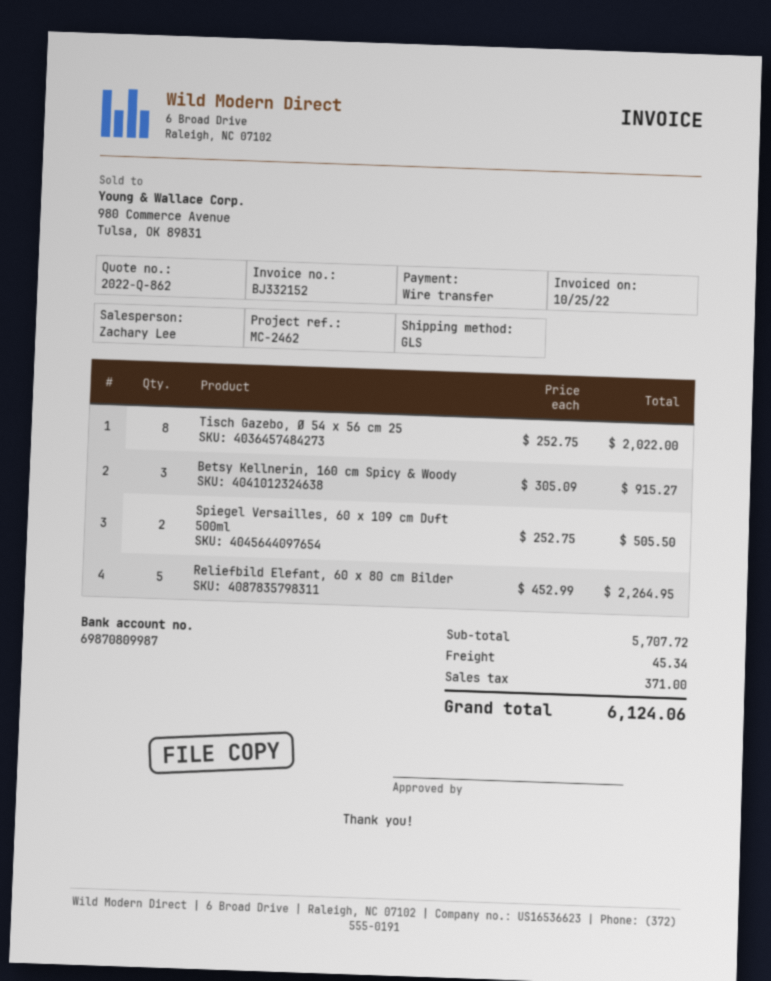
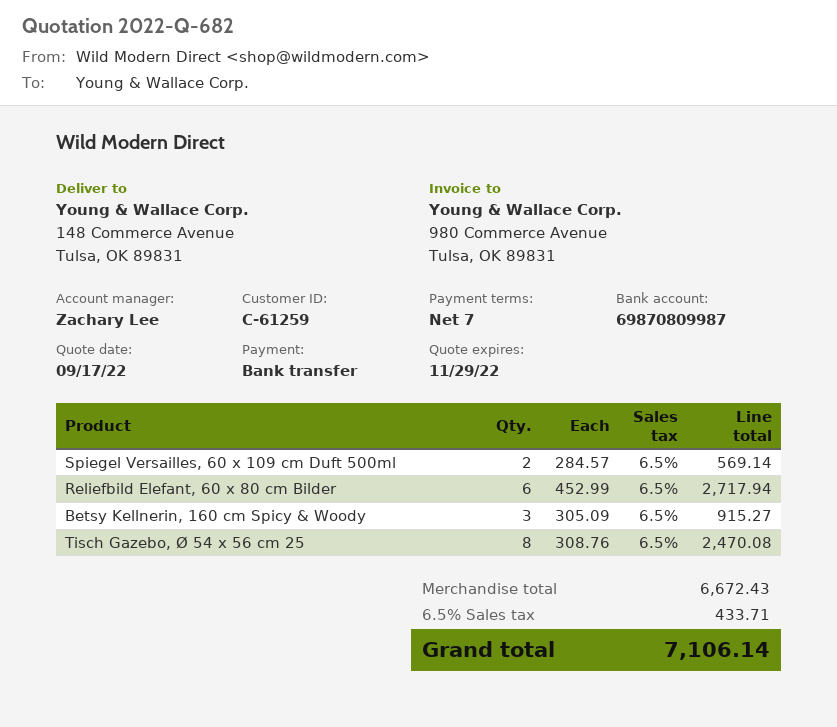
quote number: 2022-Q-862 -> 2022-Q-682
Tisch Gazebo, Ø 54 x 56 cm 25: 8 x 252.75 = 2022.00 -> 8 x 308.76 = 2470.08
Spiegel Versailles, 60 x 109 cm Duft 500ml: 2 x 252.75 = 505.50 -> 2 x 284.57 = 569.14
Reliefbild Elefant, 60 x 80 cm Bilder: 5 x 452.99 = 2264.95 -> 6 x 452.99 = 2717.94
subtotal: 5707.72 -> 6672.43
shipping: 45.34 -> none
tax: 371.00 -> 433.71
total: 6124.06 -> 7106.14

